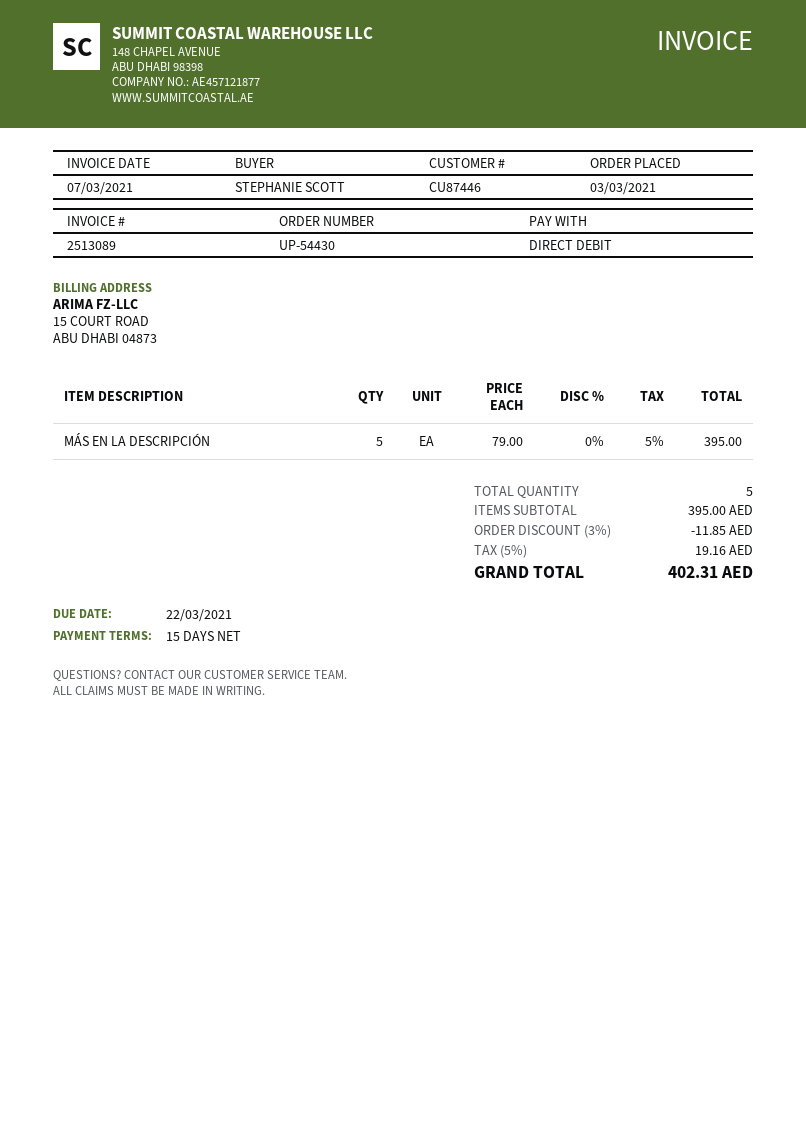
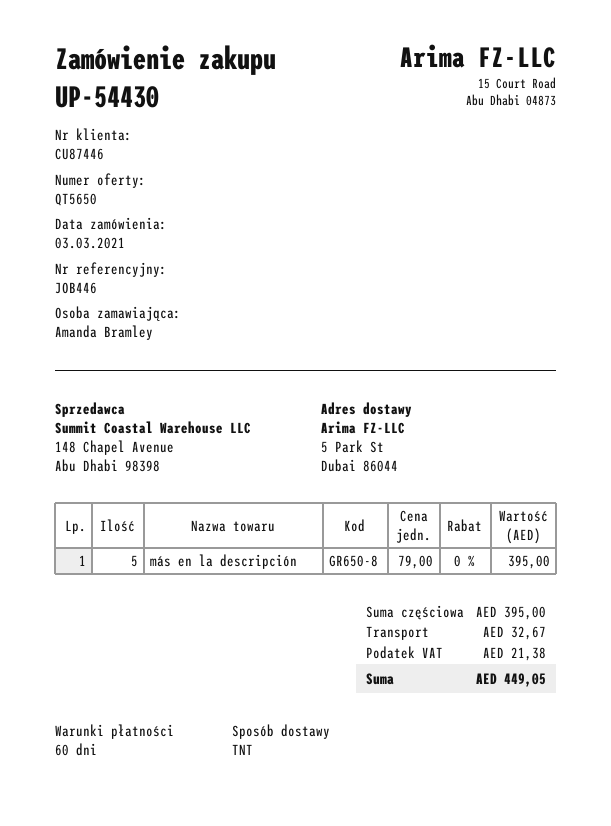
payment terms: 15 days -> 60 days
ordered by: STEPHANIE SCOTT -> Amanda Bramley
discount: 3% = 11.85 -> none
shipping: none -> 32.67
tax: 19.16 -> 21.38
total: 402.31 -> 449.05

